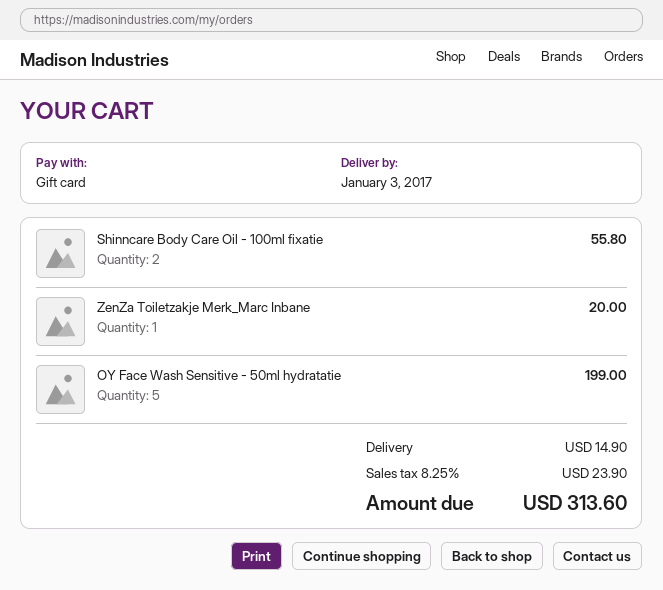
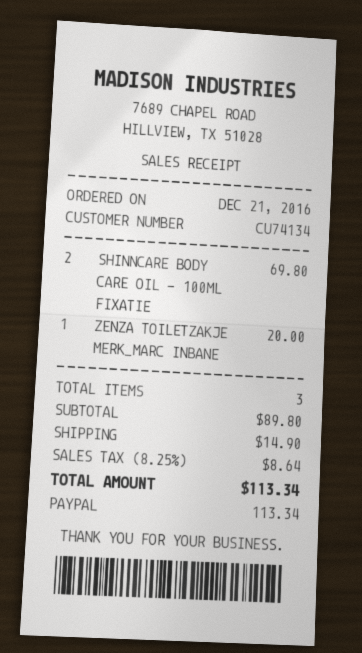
payment method: gift card -> PayPal
Shinncare Body Care Oil - 100ml fixatie: 2 for 55.80 -> 2 for 69.80
OY Face Wash Sensitive - 50ml hydratatie: 5 for 199.00 -> none
tax: 8.25% = 23.90 -> 8.25% = 8.64
total: 313.60 -> 113.34

